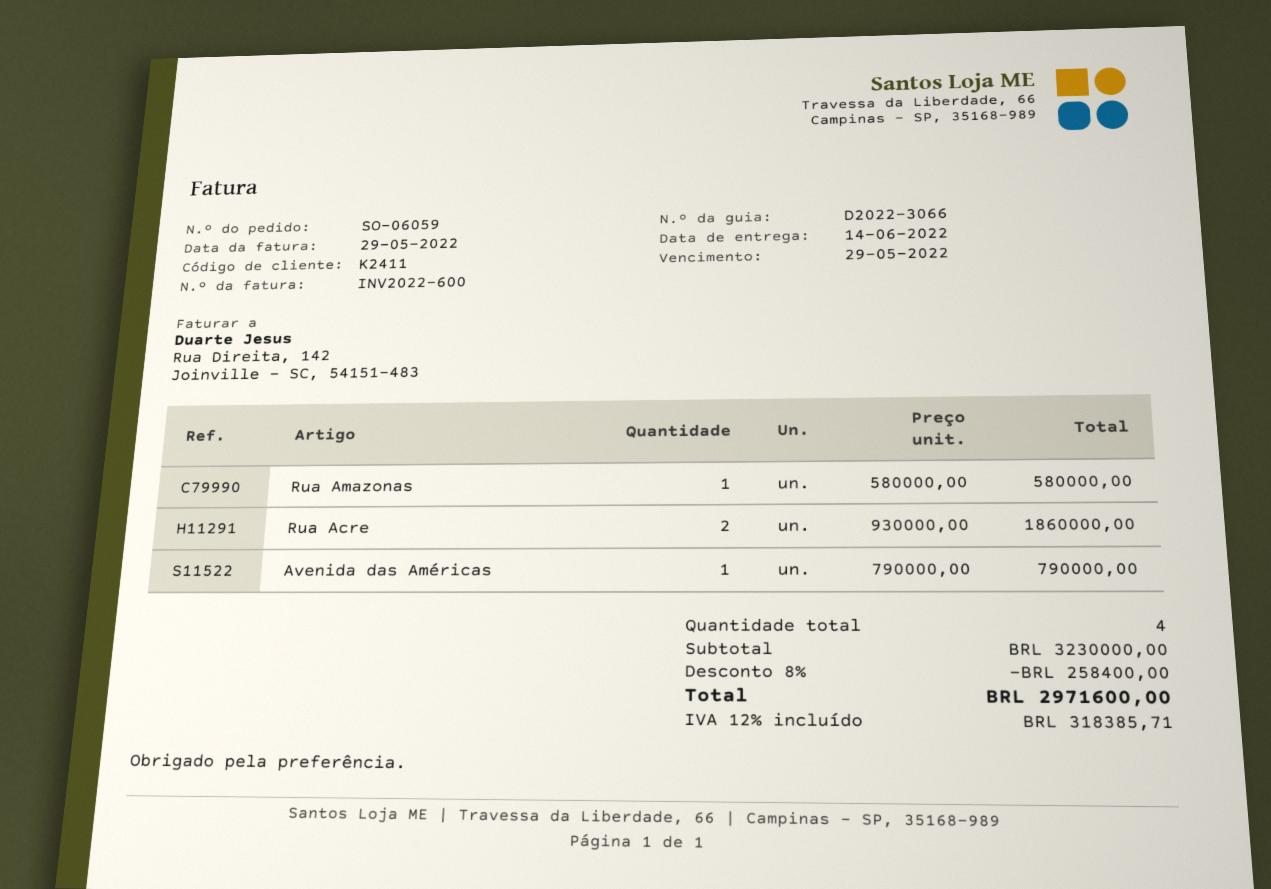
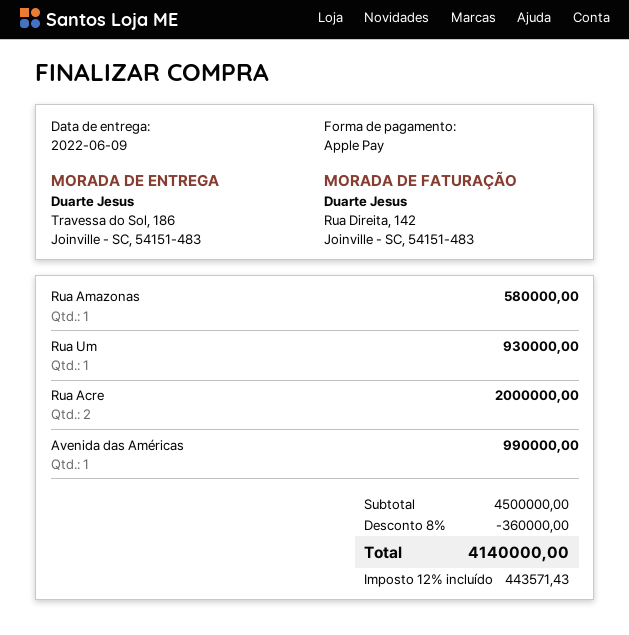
delivery date: 2022-06-14 -> 2022-06-09
Rua Acre: 2 for 1860000.00 -> 2 for 2000000.00
Avenida das Américas: 1 for 790000.00 -> 1 for 990000.00
Rua Um: none -> 1 for 930000.00
subtotal: 3230000.00 -> 4500000.00
discount: 8% = 258400.00 -> 8% = 360000.00
tax: 12% = 318385.71 -> 12% = 443571.43
total: 2971600.00 -> 4140000.00

